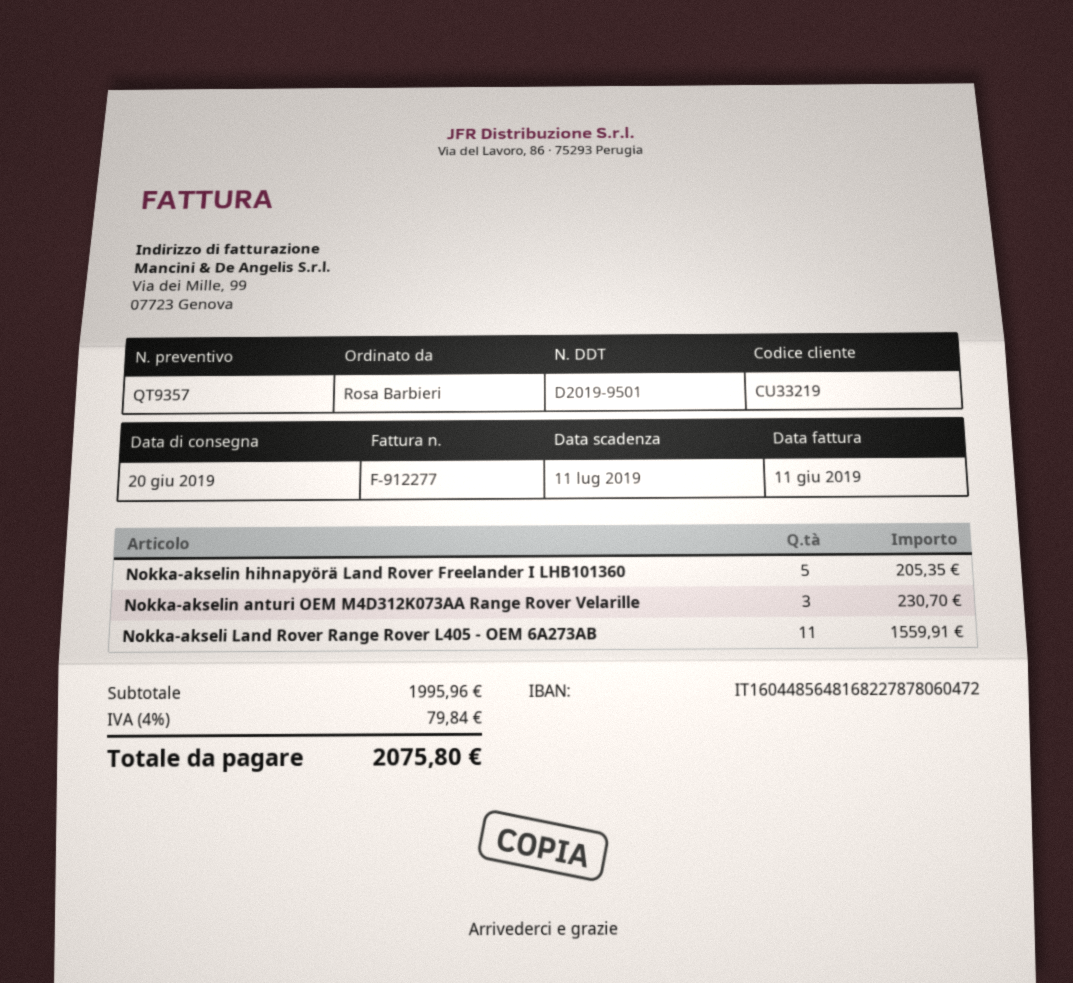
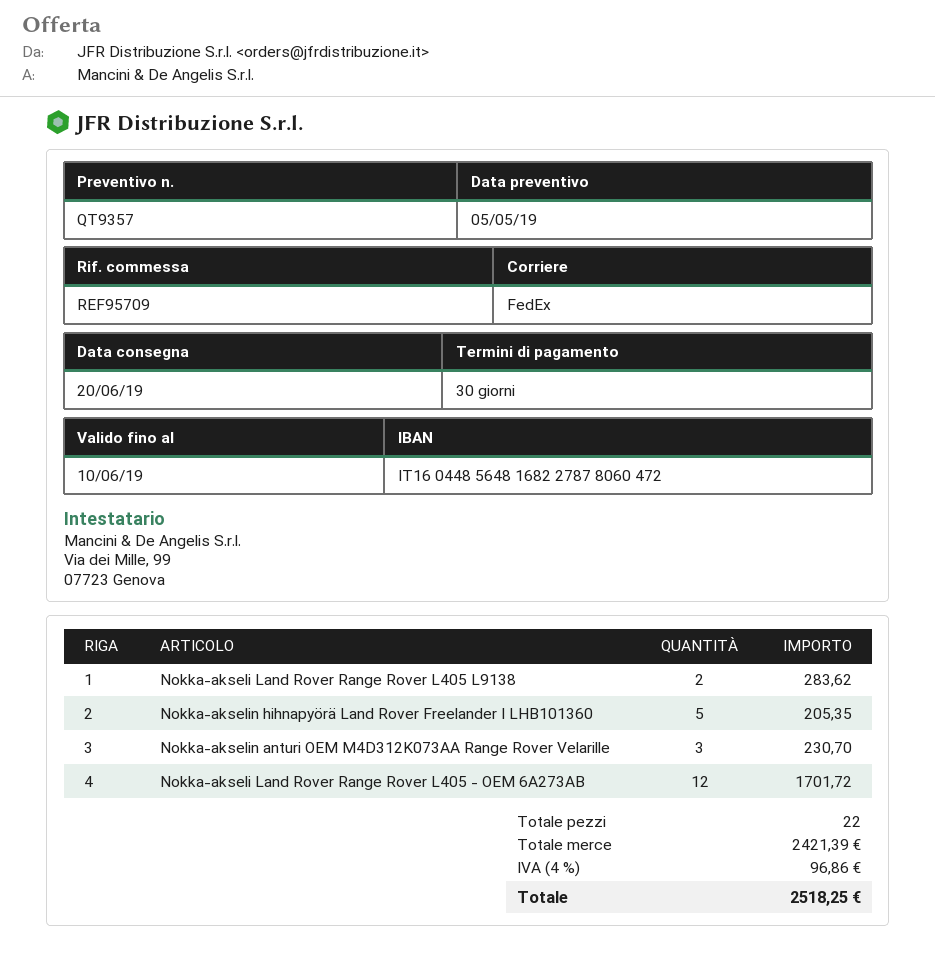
Nokka-akseli Land Rover Range Rover L405 - OEM 6A273AB: 11 for 1559.91 -> 12 for 1701.72
Nokka-akseli Land Rover Range Rover L405 L9138: none -> 2 for 283.62
subtotal: 1995.96 -> 2421.39
tax: 4% = 79.84 -> 4% = 96.86
total: 2075.80 -> 2518.25

